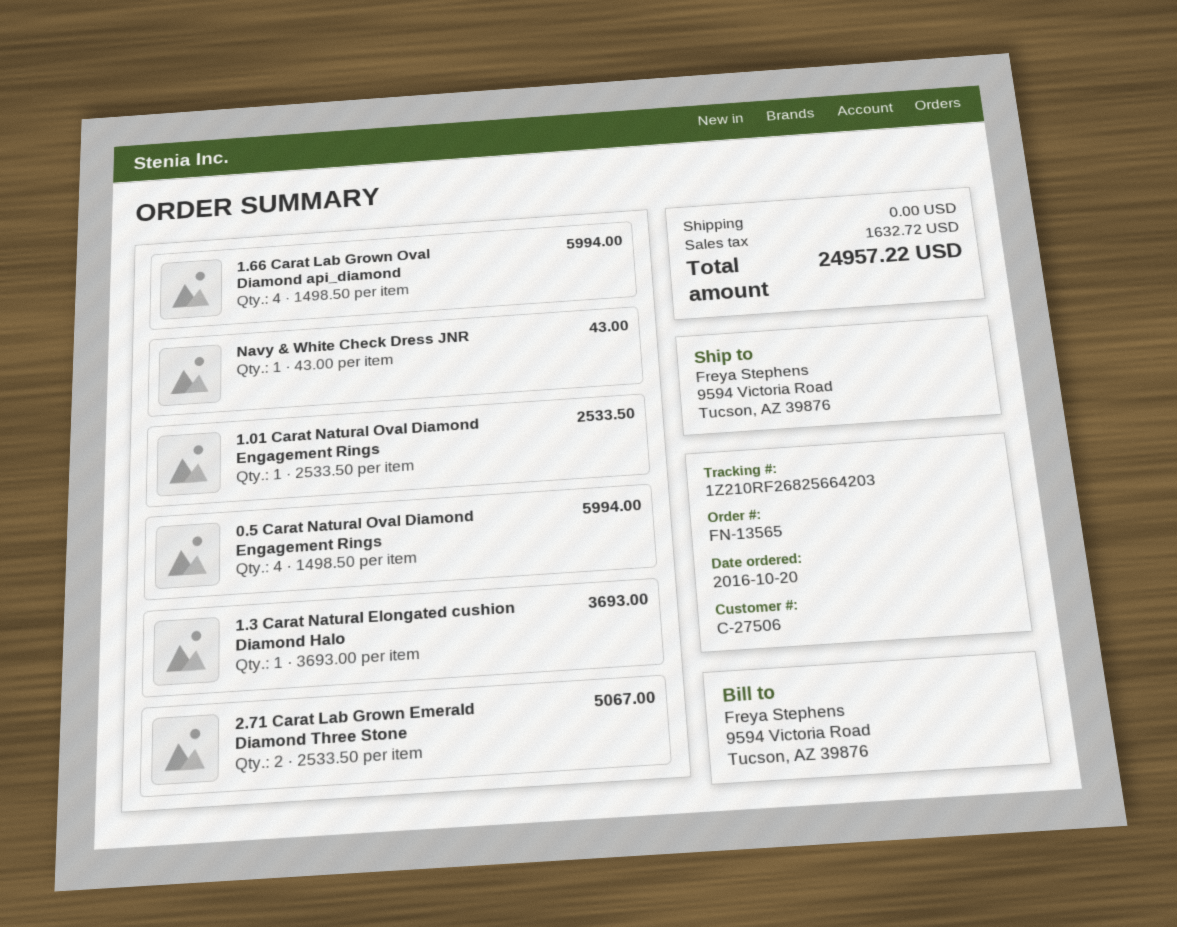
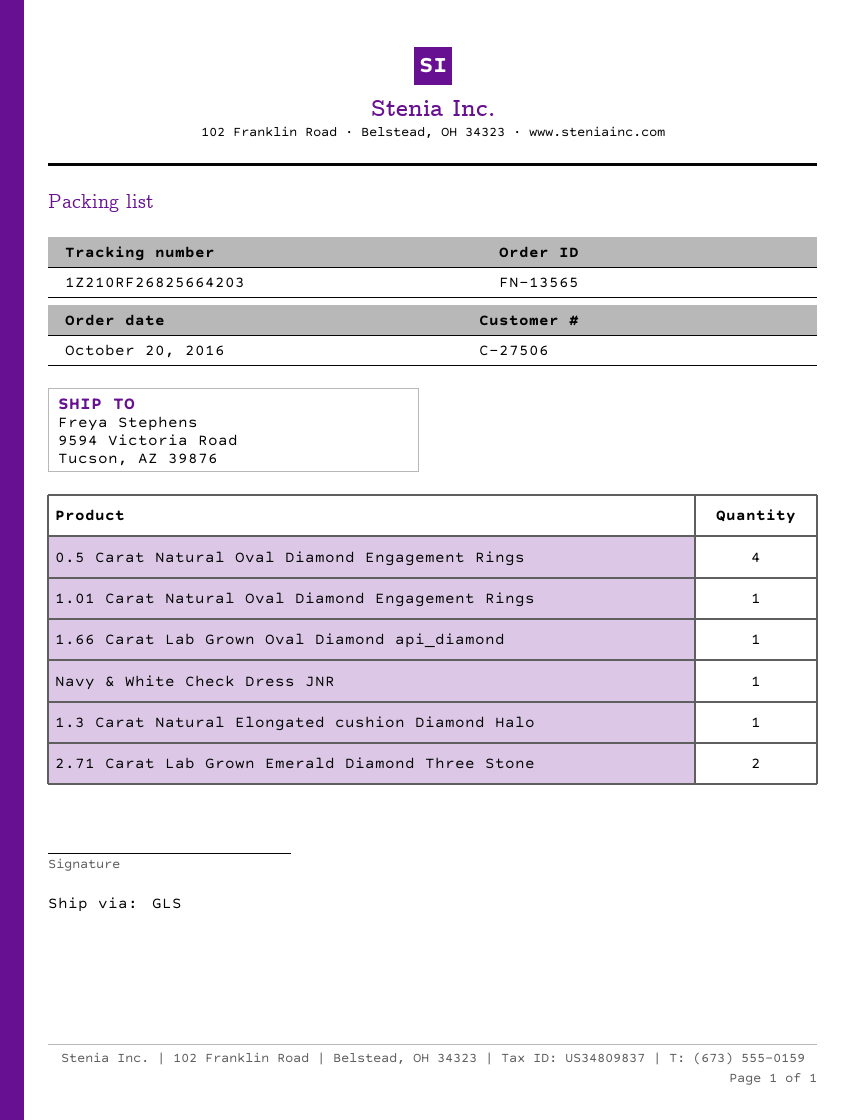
1.66 Carat Lab Grown Oval Diamond api_diamond: 4 -> 1

